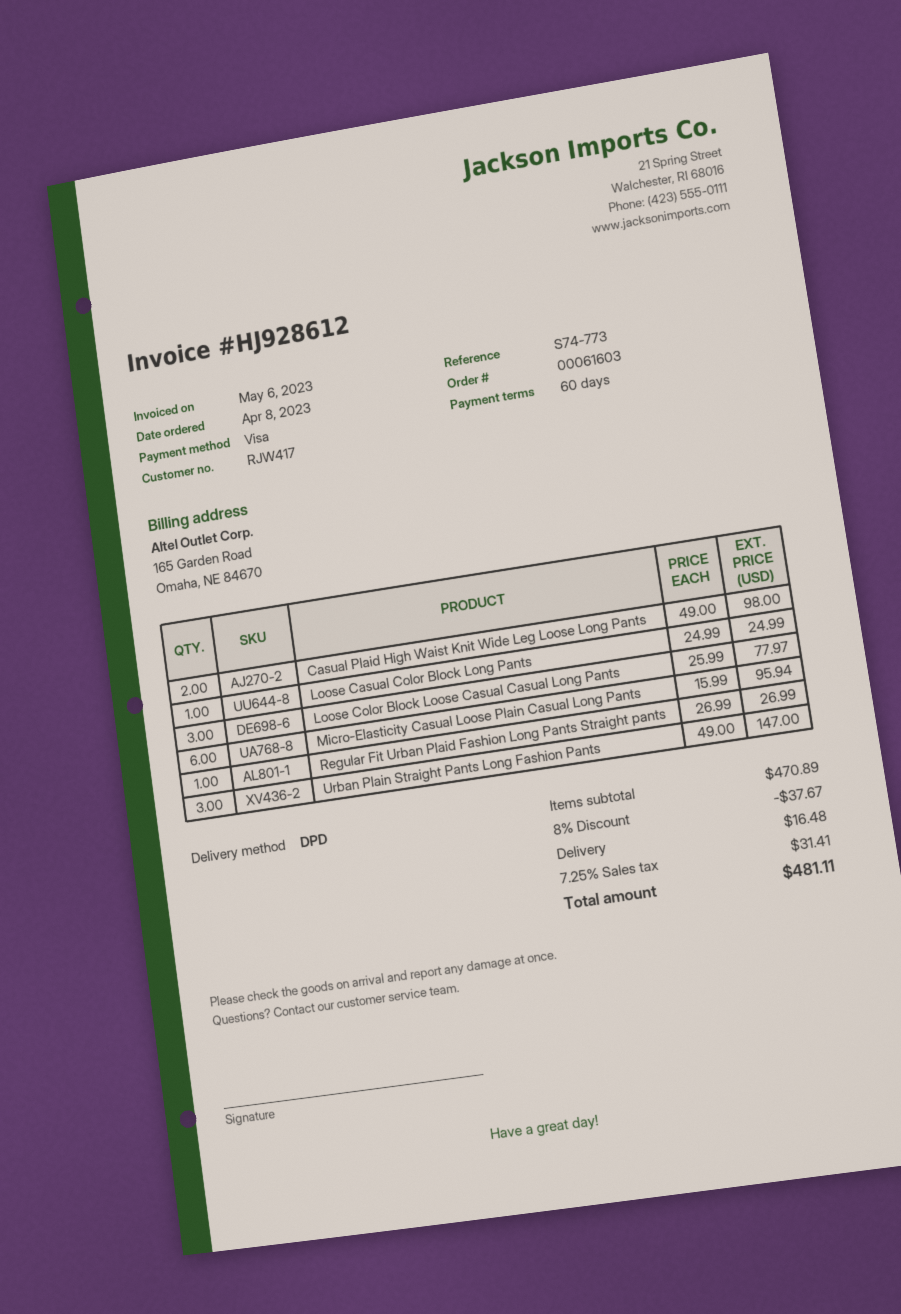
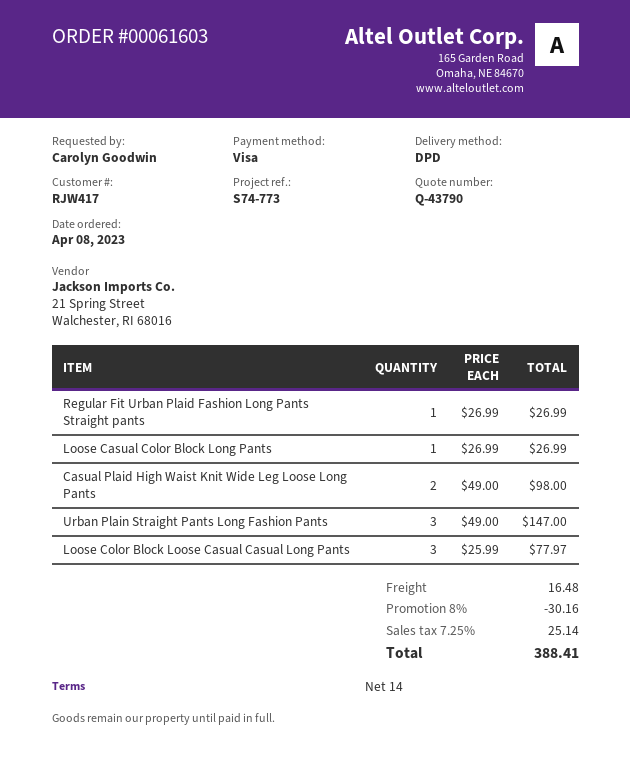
payment terms: 60 days -> 14 days
Loose Casual Color Block Long Pants: 1 x 24.99 = 24.99 -> 1 x 26.99 = 26.99
Micro-Elasticity Casual Loose Plain Casual Long Pants: 6 x 15.99 = 95.94 -> none
discount: 8% = 37.67 -> 8% = 30.16
tax: 7.25% = 31.41 -> 7.25% = 25.14
total: 481.11 -> 388.41

